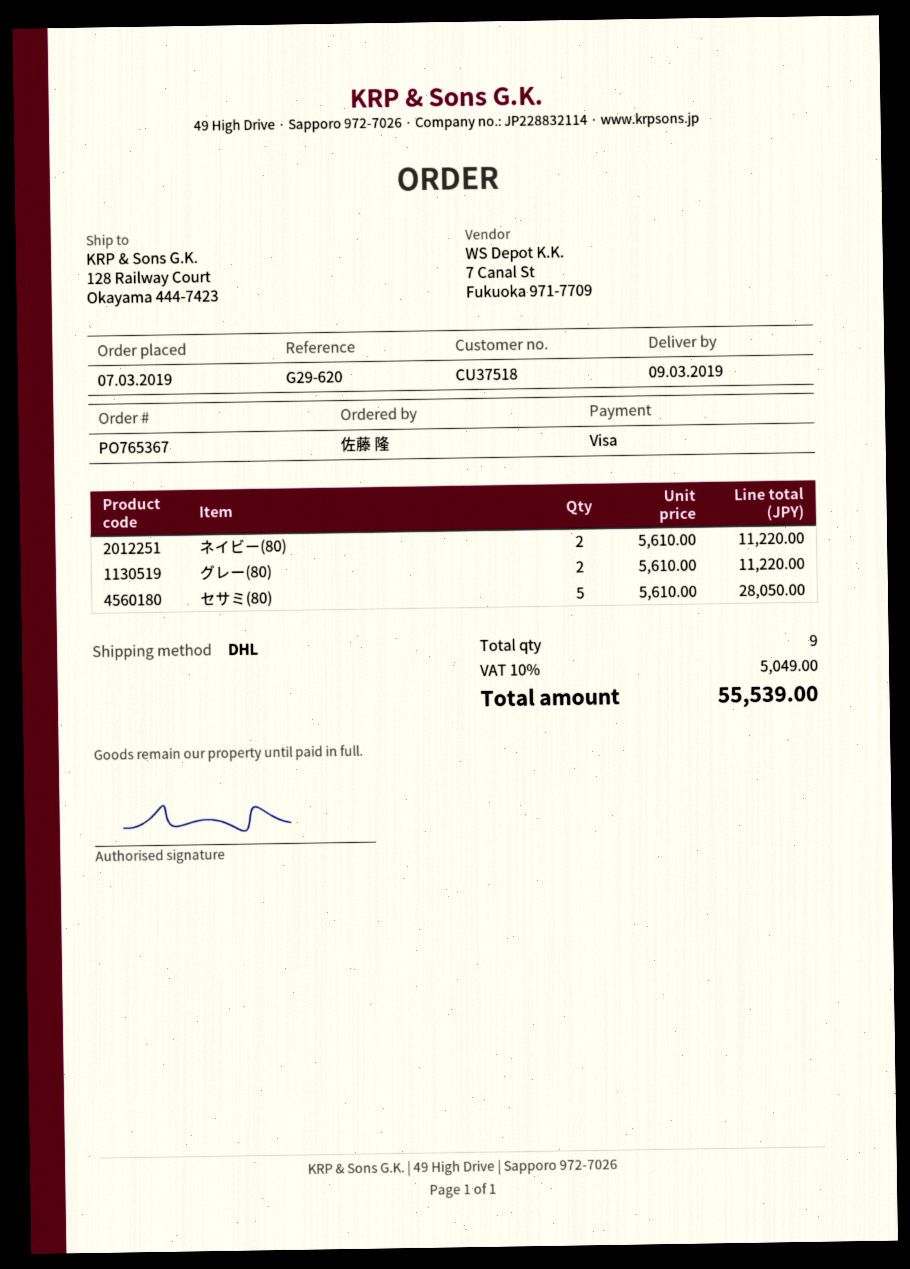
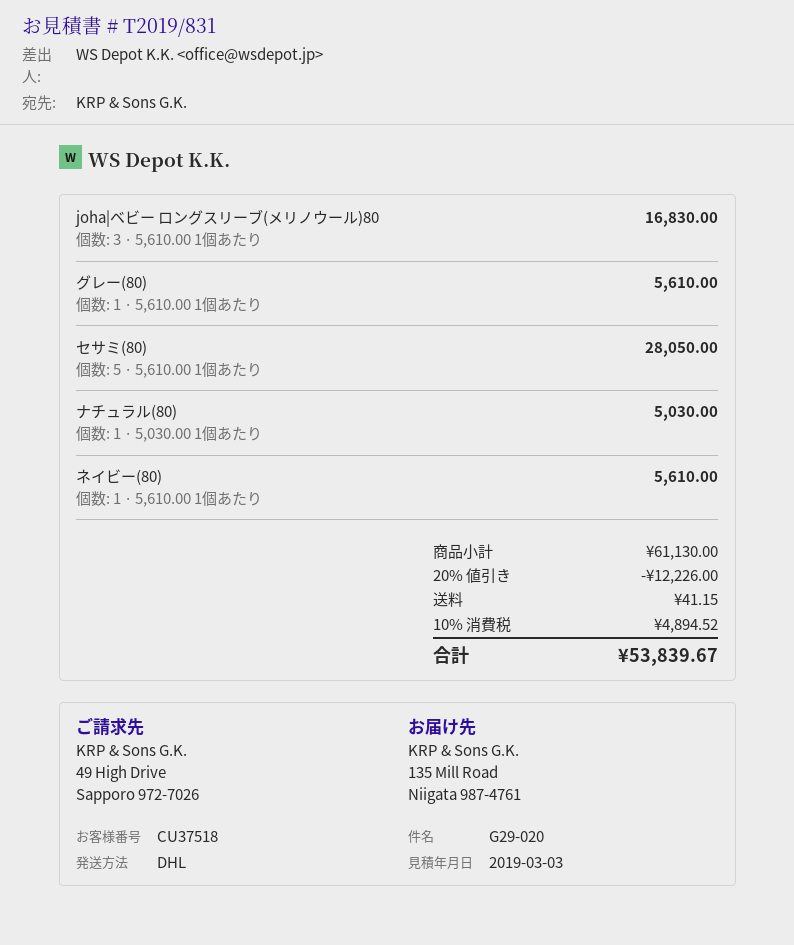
reference: G29-620 -> G29-020
ship to: 128 Railway Court, Okayama 444-7423 -> 135 Mill Road, Niigata 987-4761
ネイビー(80): 2 x 5610.00 = 11220.00 -> 1 x 5610.00 = 5610.00
グレー(80): 2 x 5610.00 = 11220.00 -> 1 x 5610.00 = 5610.00
joha|ベビー ロングスリーブ(メリノウール)80: none -> 3 x 5610.00 = 16830.00
ナチュラル(80): none -> 1 x 5030.00 = 5030.00
discount: none -> 20% = 12226.00
shipping: none -> 41.15
tax: 10% = 5049.00 -> 10% = 4894.52
total: 55539.00 -> 53839.67

